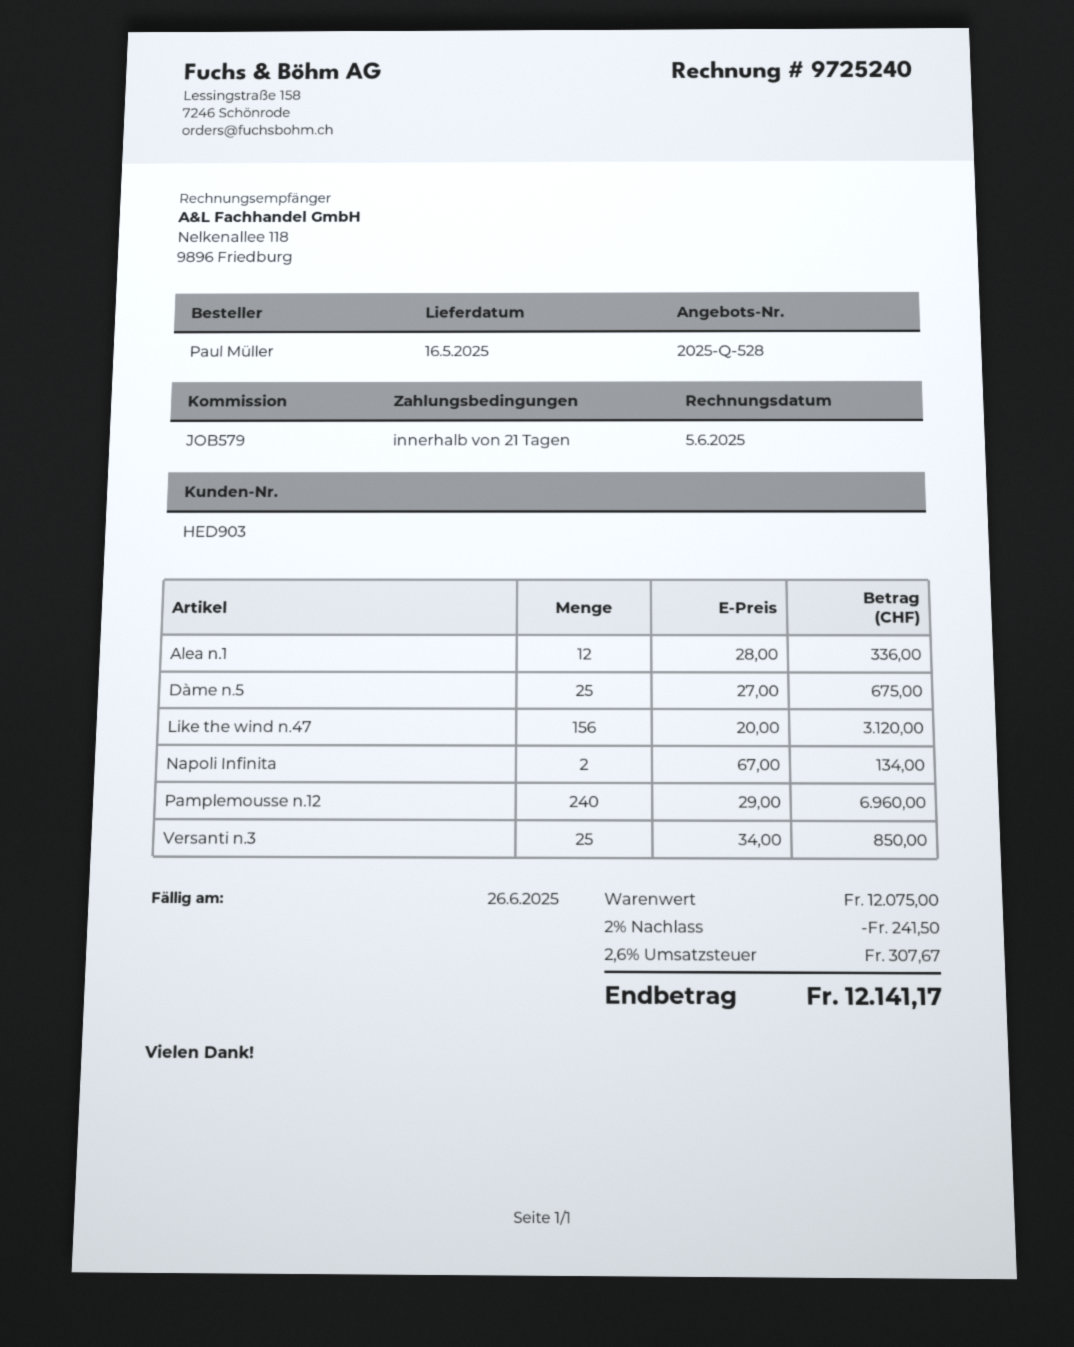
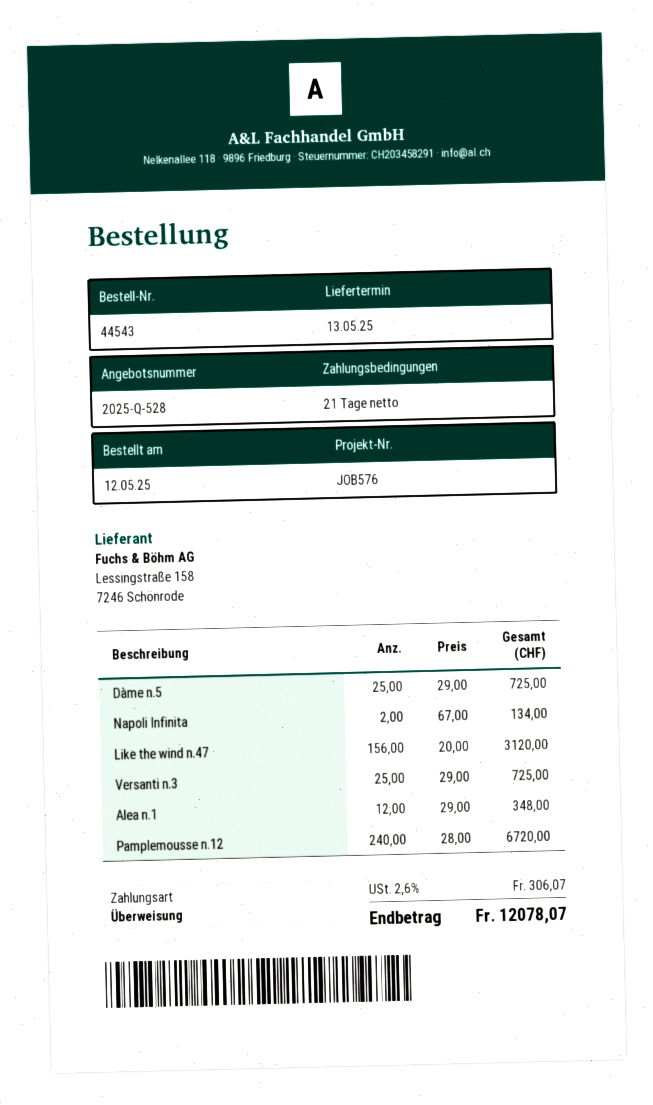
delivery date: 2025-05-16 -> 2025-05-13
reference: JOB579 -> JOB576
Alea n.1: 12 x 28.00 = 336.00 -> 12 x 29.00 = 348.00
Dàme n.5: 25 x 27.00 = 675.00 -> 25 x 29.00 = 725.00
Pamplemousse n.12: 240 x 29.00 = 6960.00 -> 240 x 28.00 = 6720.00
Versanti n.3: 25 x 34.00 = 850.00 -> 25 x 29.00 = 725.00
discount: 2% = 241.50 -> none
tax: 2.6% = 307.67 -> 2.6% = 306.07
total: 12141.17 -> 12078.07

